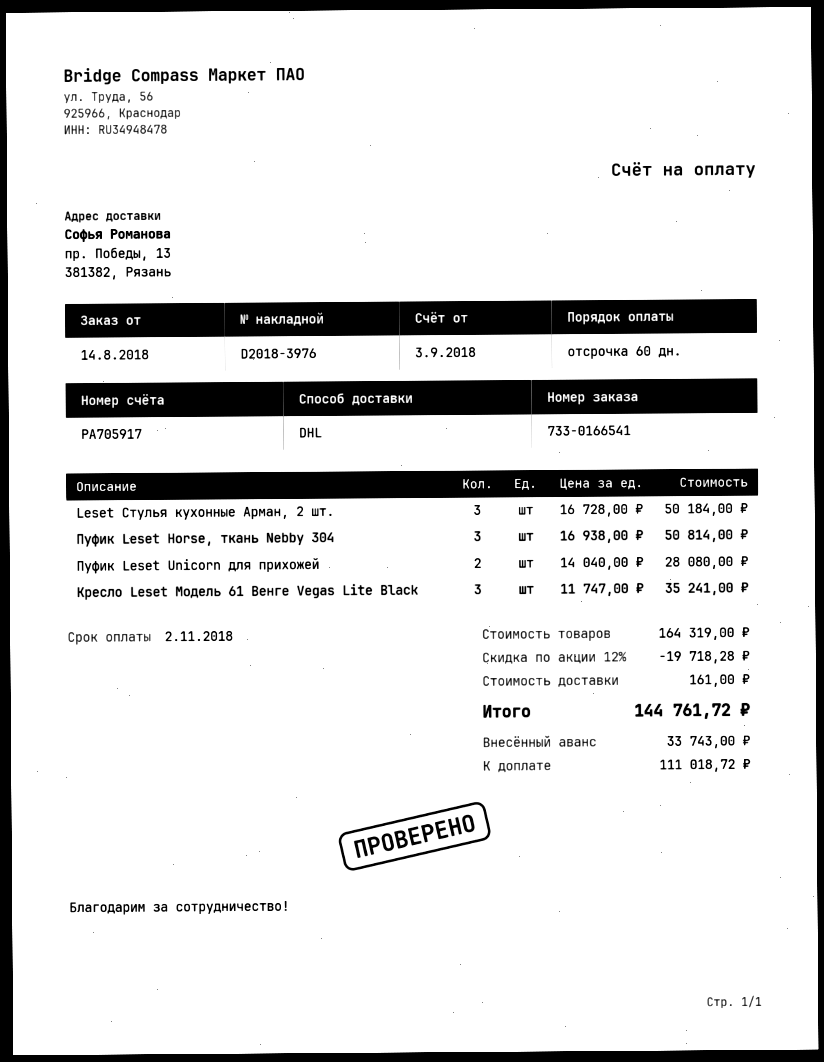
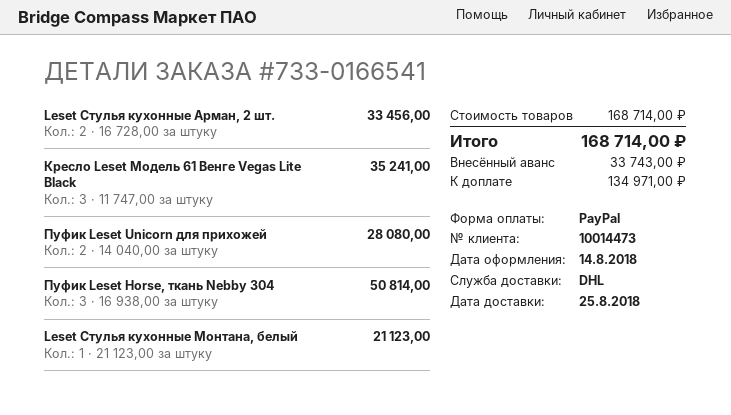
Leset Стулья кухонные Арман, 2 шт.: 3 x 16728.00 = 50184.00 -> 2 x 16728.00 = 33456.00
Leset Стулья кухонные Монтана, белый: none -> 1 x 21123.00 = 21123.00
subtotal: 164319.00 -> 168714.00
discount: 12% = 19718.28 -> none
shipping: 161.00 -> none
total: 144761.72 -> 168714.00
balance: 111018.72 -> 134971.00

